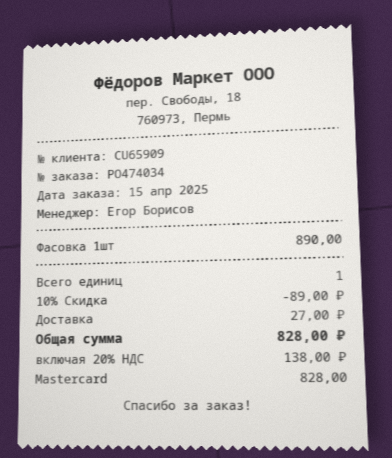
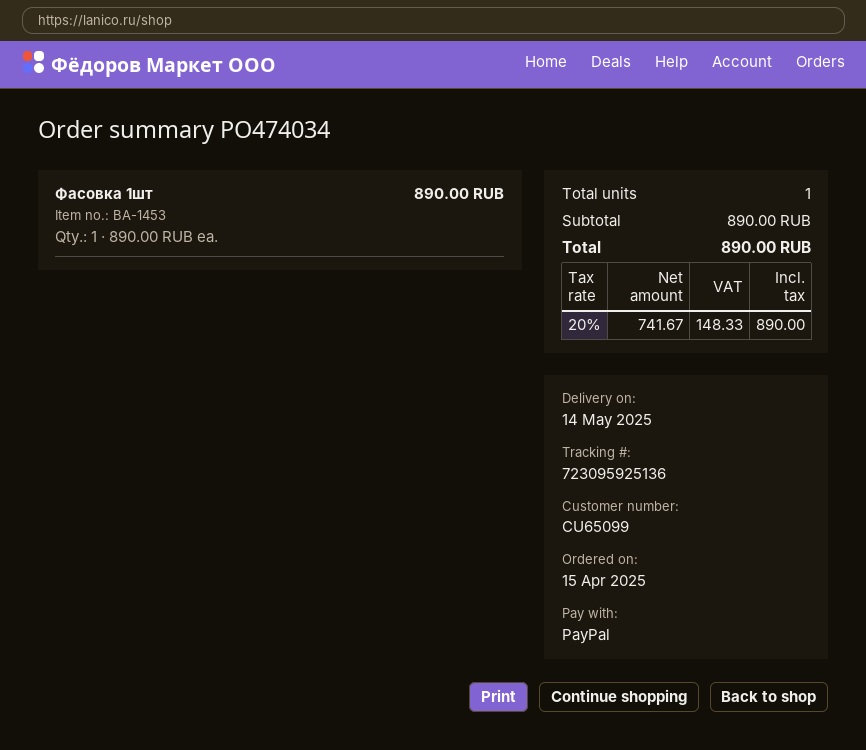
customer number: CU65909 -> CU65099
payment method: Mastercard -> PayPal
discount: 10% = 89.00 -> none
shipping: 27.00 -> none
tax: 20% = 138.00 -> 20% = 148.33
total: 828.00 -> 890.00

